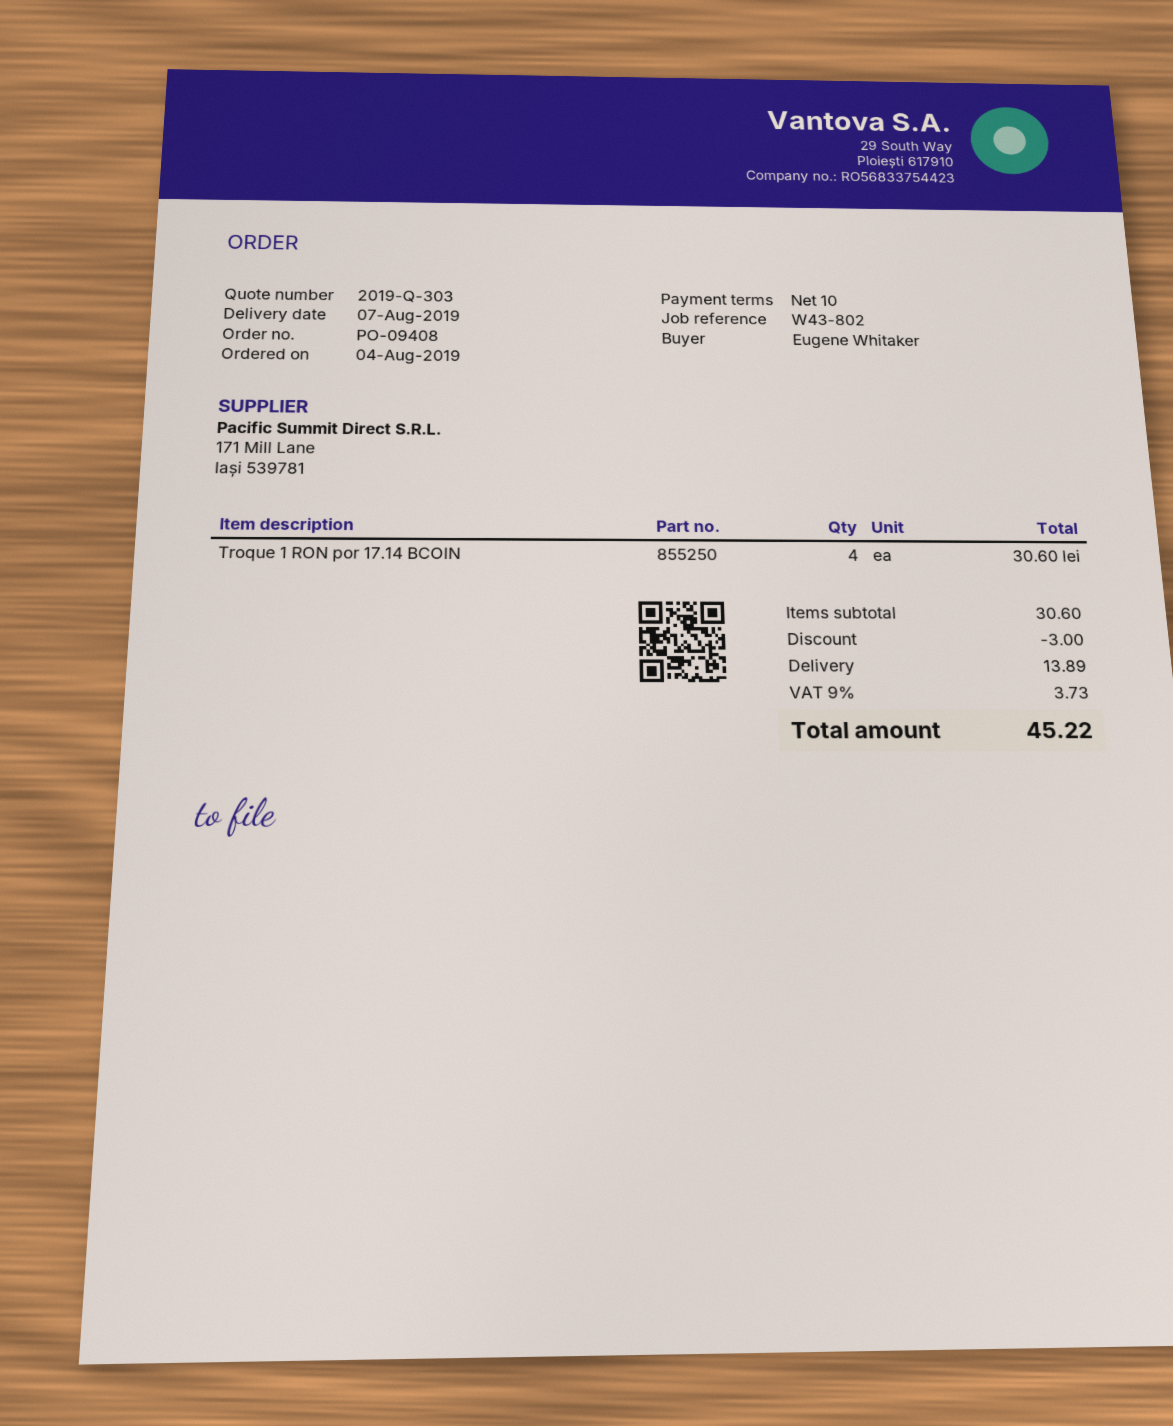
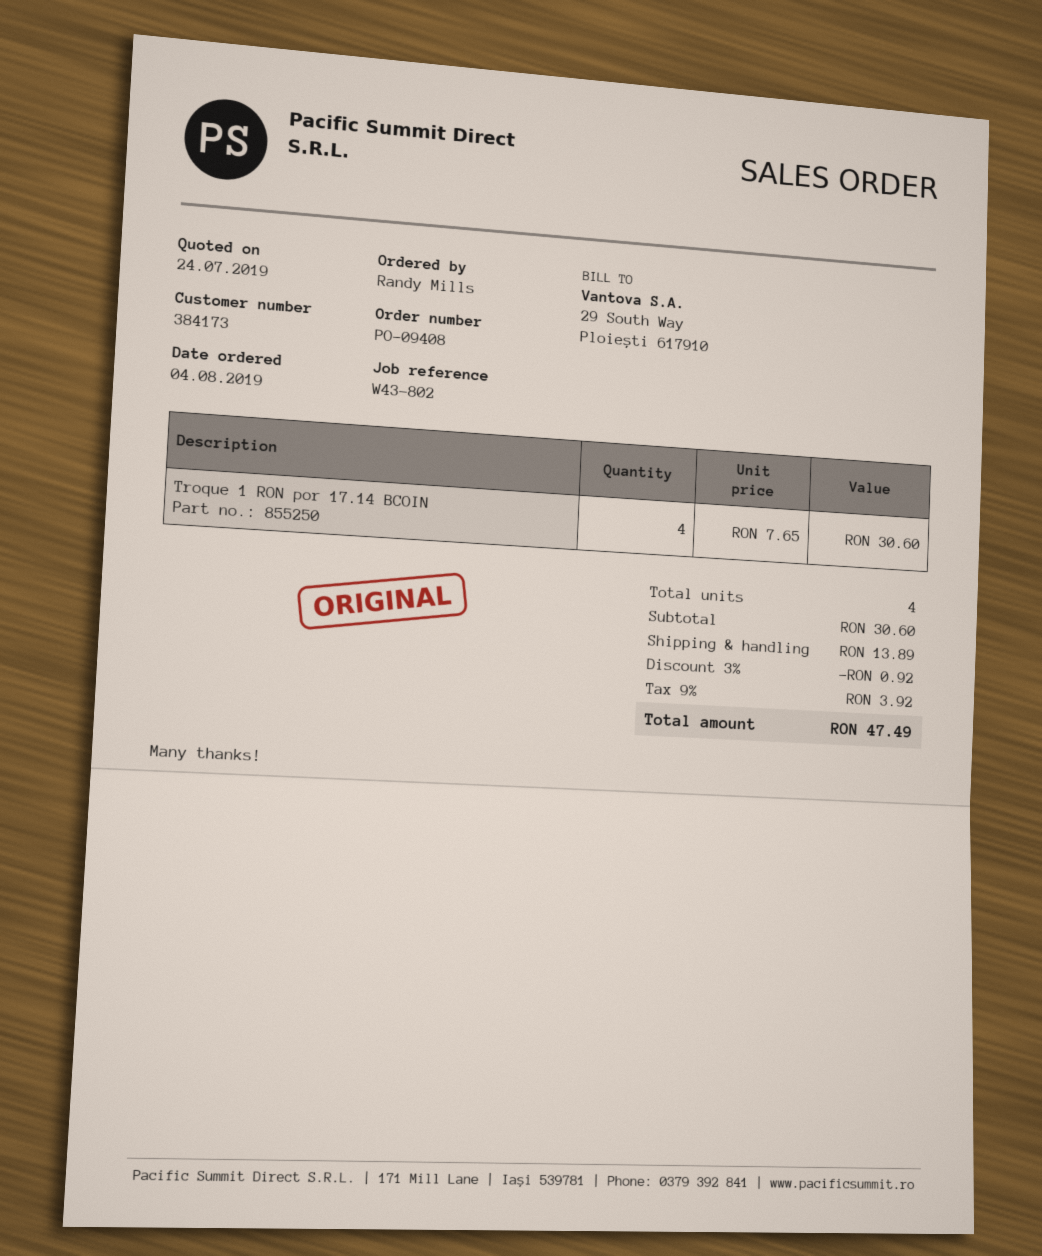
ordered by: Eugene Whitaker -> Randy Mills
discount: 3.00 -> 0.92
tax: 9% = 3.73 -> 9% = 3.92
total: 45.22 -> 47.49

